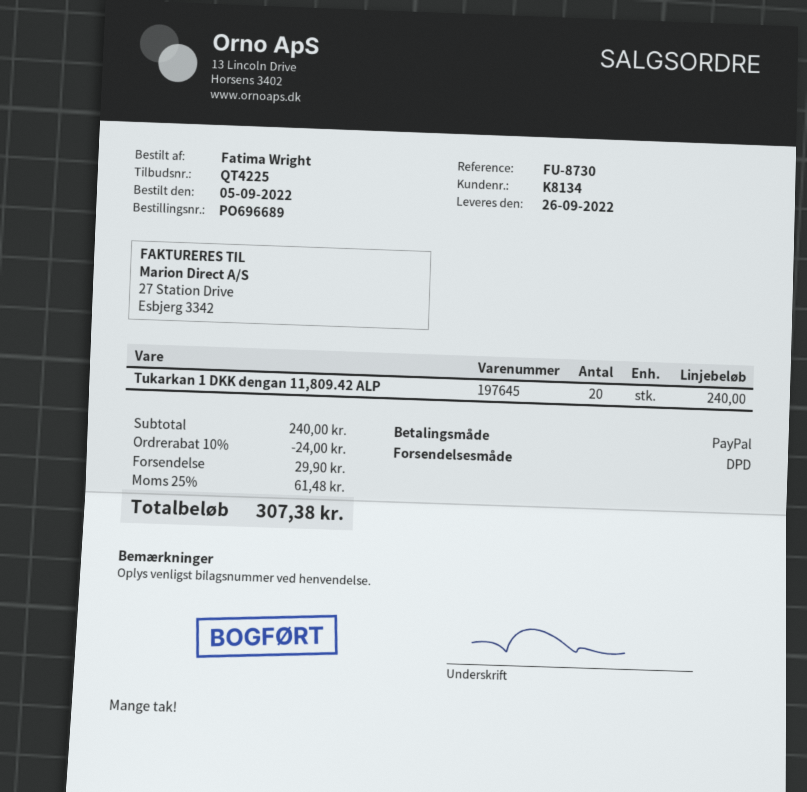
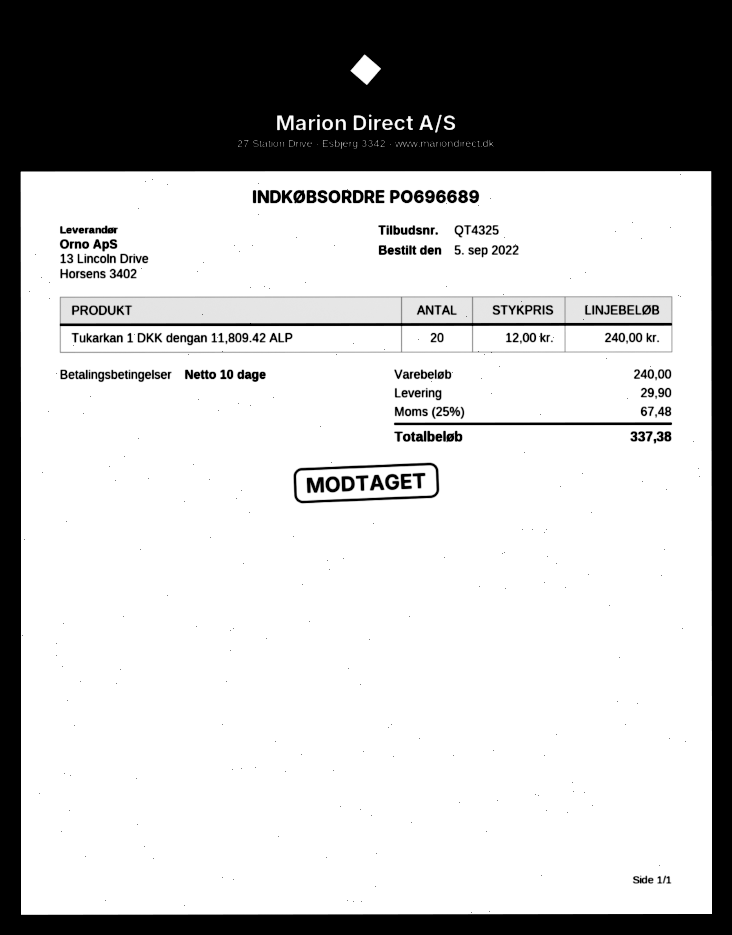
quote number: QT4225 -> QT4325
discount: 10% = 24.00 -> none
tax: 25% = 61.48 -> 25% = 67.48
total: 307.38 -> 337.38

